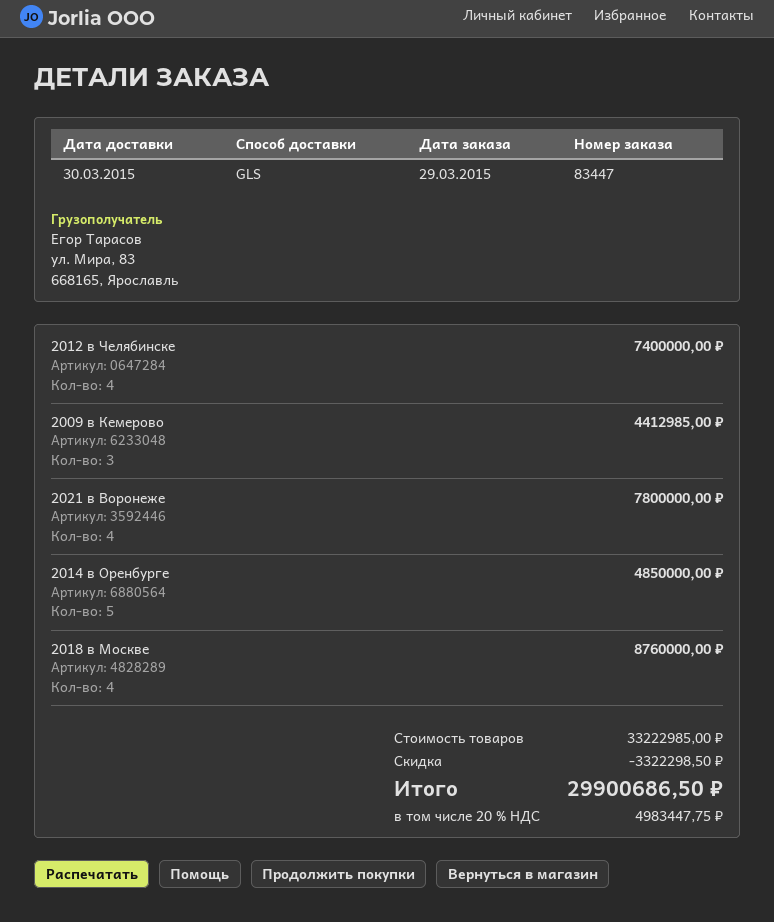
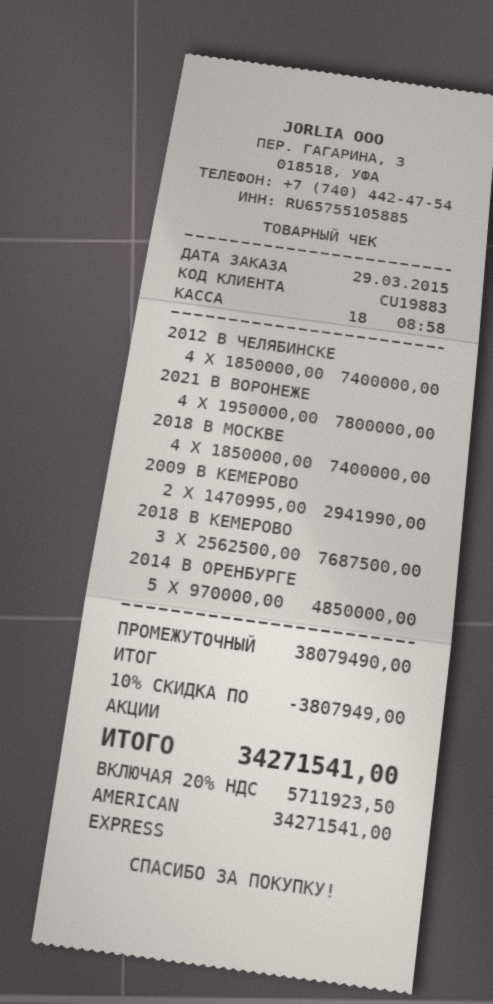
2009 в Кемерово: 3 for 4412985.00 -> 2 for 2941990.00
2018 в Москве: 4 for 8760000.00 -> 4 for 7400000.00
2018 В КЕМЕРОВО: none -> 3 for 7687500.00
subtotal: 33222985.00 -> 38079490.00
discount: 3322298.50 -> 3807949.00
tax: 20% = 4983447.75 -> 20% = 5711923.50
total: 29900686.50 -> 34271541.00

